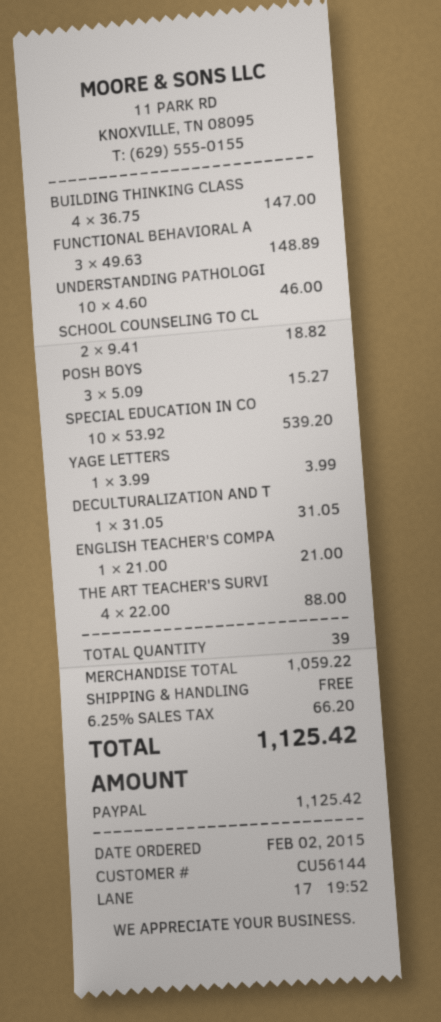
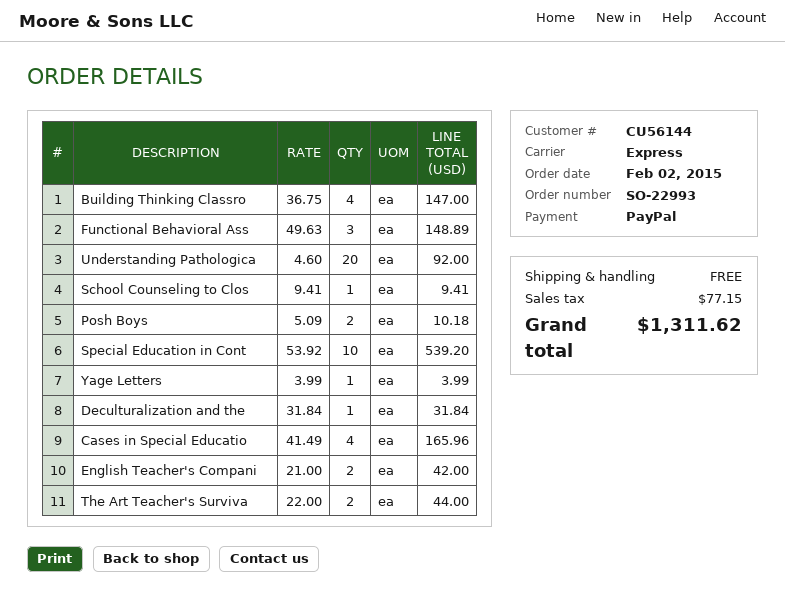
UNDERSTANDING PATHOLOGI: 10 x 4.60 = 46.00 -> 20 x 4.60 = 92.00
SCHOOL COUNSELING TO CL: 2 x 9.41 = 18.82 -> 1 x 9.41 = 9.41
POSH BOYS: 3 x 5.09 = 15.27 -> 2 x 5.09 = 10.18
DECULTURALIZATION AND T: 1 x 31.05 = 31.05 -> 1 x 31.84 = 31.84
ENGLISH TEACHER'S COMPA: 1 x 21.00 = 21.00 -> 2 x 21.00 = 42.00
THE ART TEACHER'S SURVI: 4 x 22.00 = 88.00 -> 2 x 22.00 = 44.00
Cases in Special Educatio: none -> 4 x 41.49 = 165.96
tax: 66.20 -> 77.15
total: 1125.42 -> 1311.62

